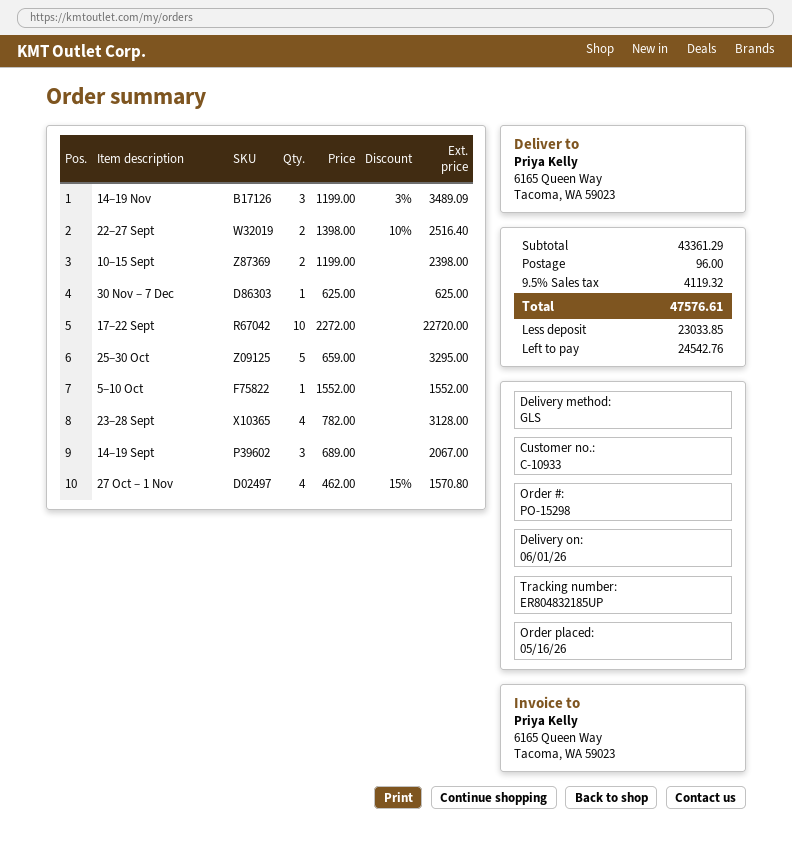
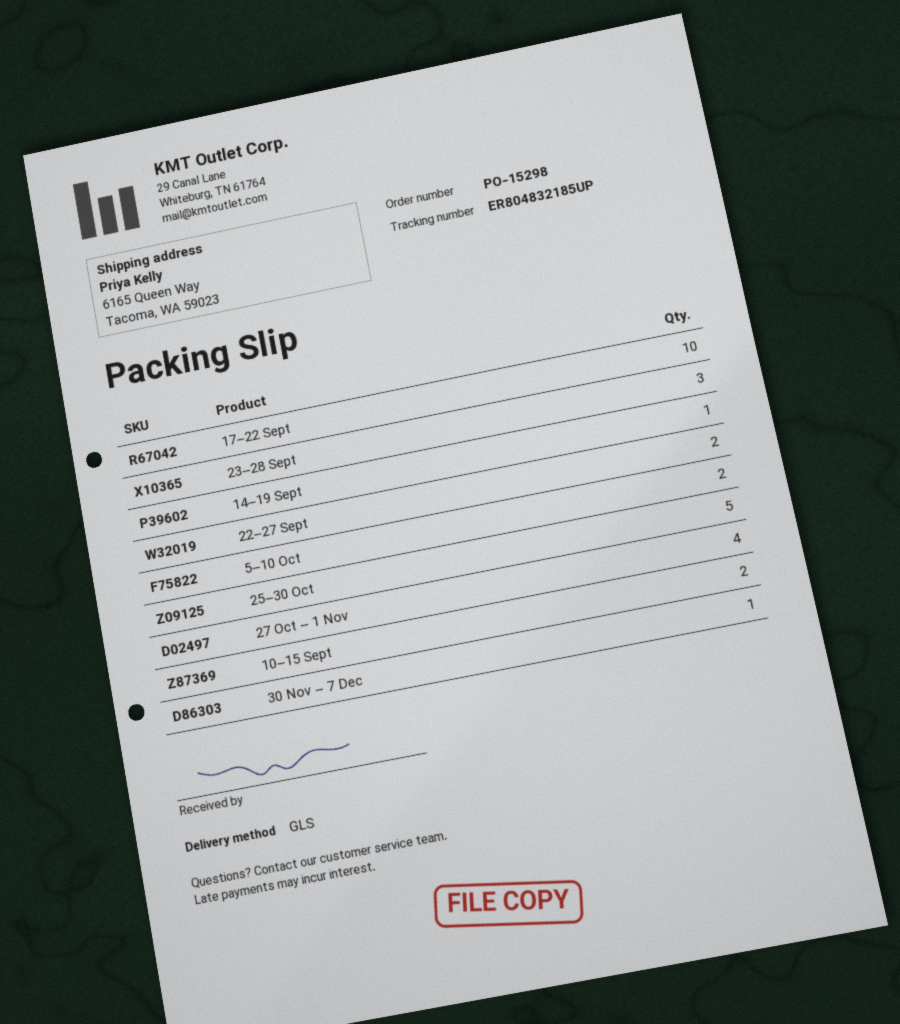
14–19 Nov: 3 -> none
5–10 Oct: 1 -> 2
23–28 Sept: 4 -> 3
14–19 Sept: 3 -> 1

